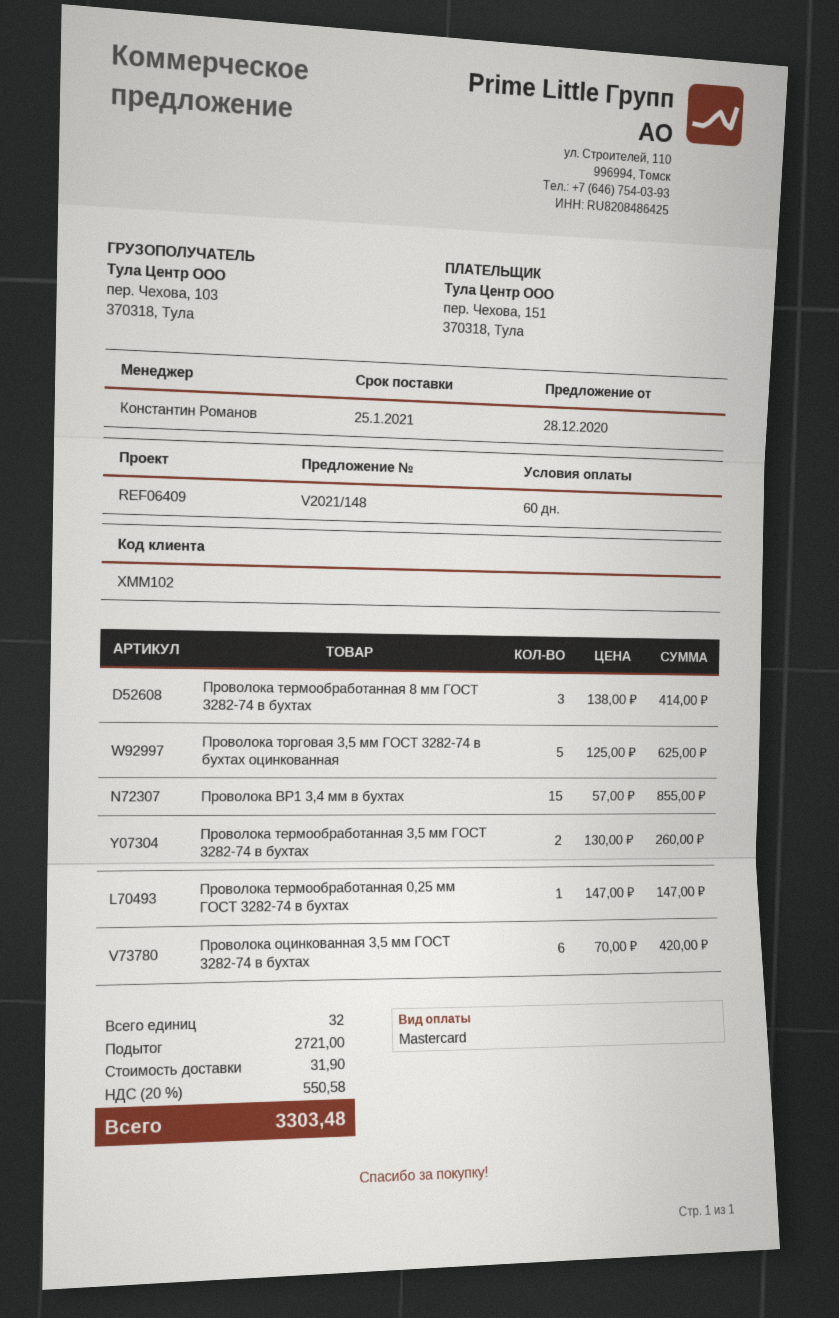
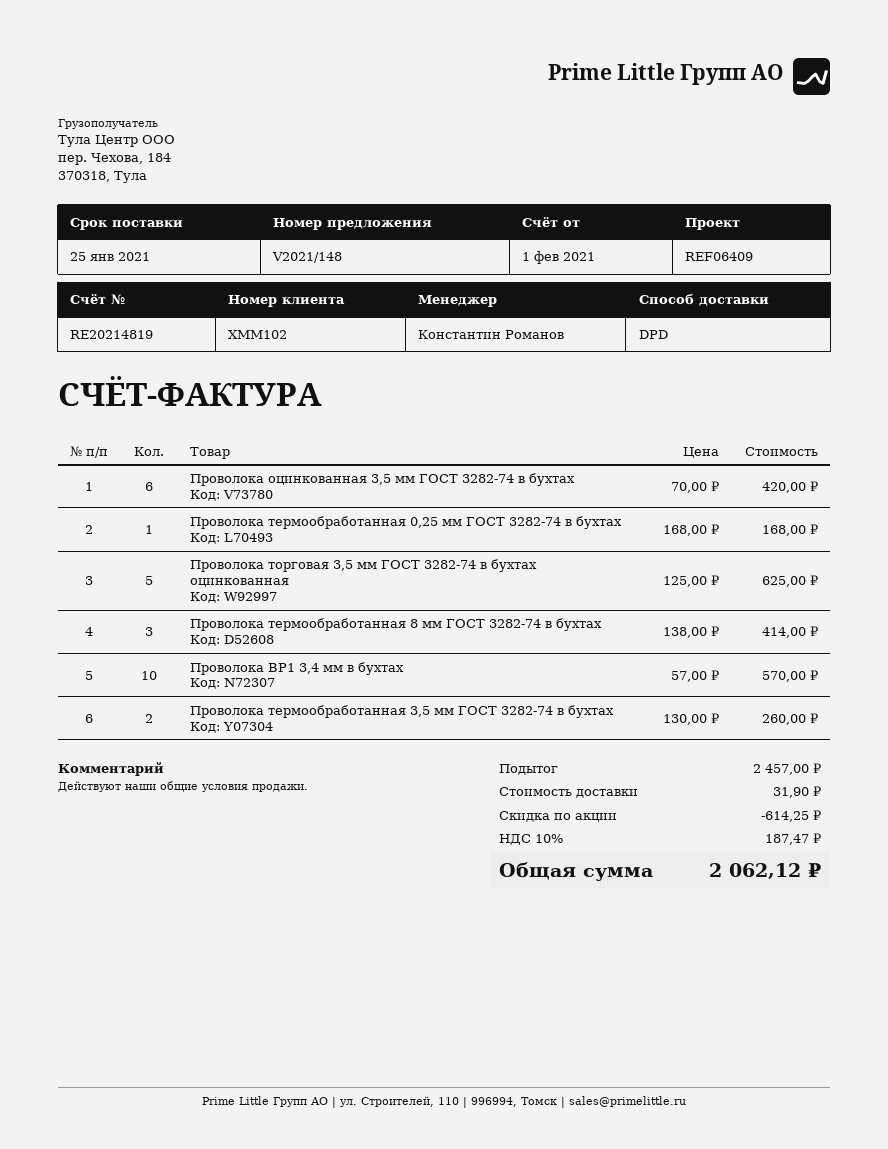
ship to: пер. Чехова, 103, 370318, Тула -> пер. Чехова, 184, 370318, Тула
Проволока ВР1 3,4 мм в бухтах: 15 x 57.00 = 855.00 -> 10 x 57.00 = 570.00
Проволока термообработанная 0,25 мм ГОСТ 3282-74 в бухтах: 1 x 147.00 = 147.00 -> 1 x 168.00 = 168.00
subtotal: 2721.00 -> 2457.00
discount: none -> 614.25
tax: 20% = 550.58 -> 10% = 187.47
total: 3303.48 -> 2062.12

